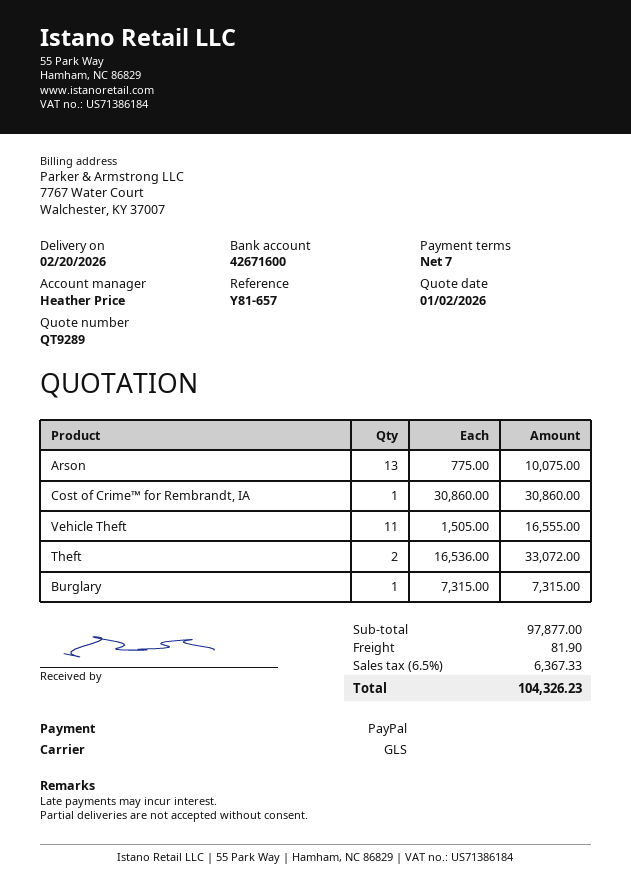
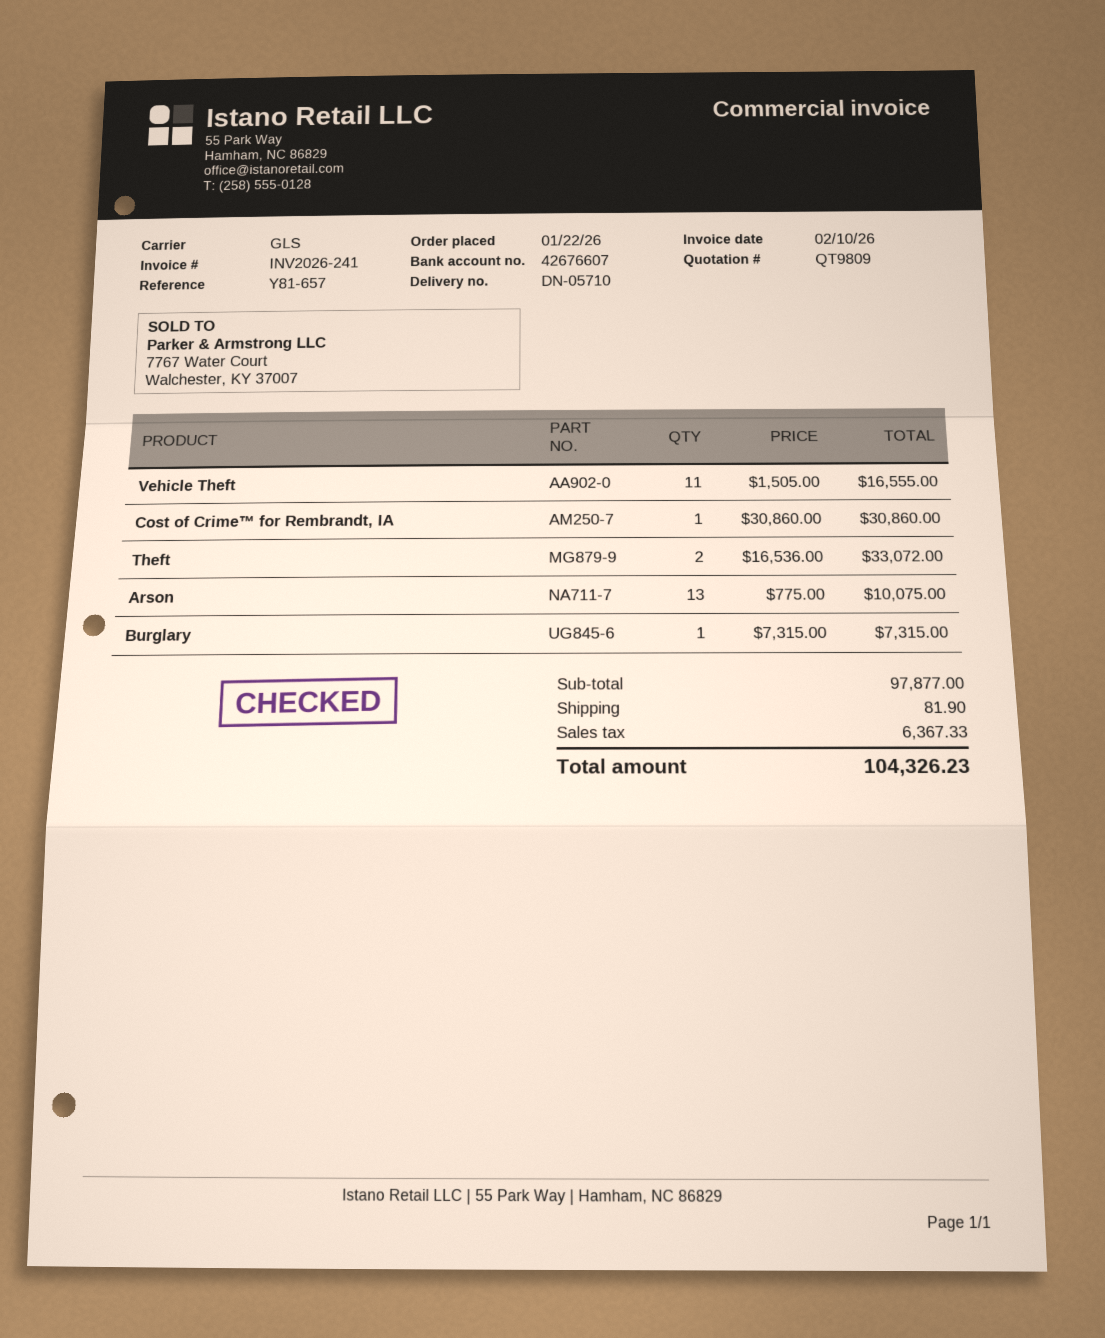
quote number: QT9289 -> QT9809
bank account: 42671600 -> 42676607

